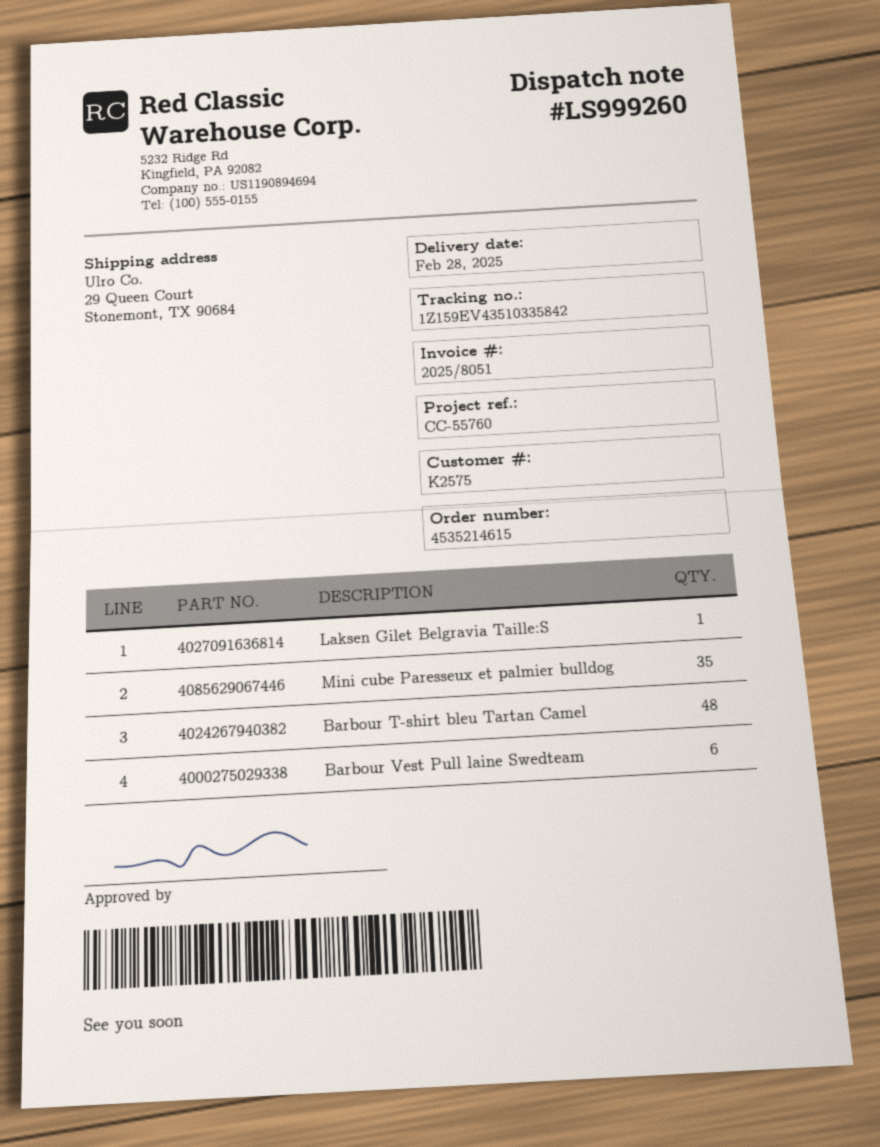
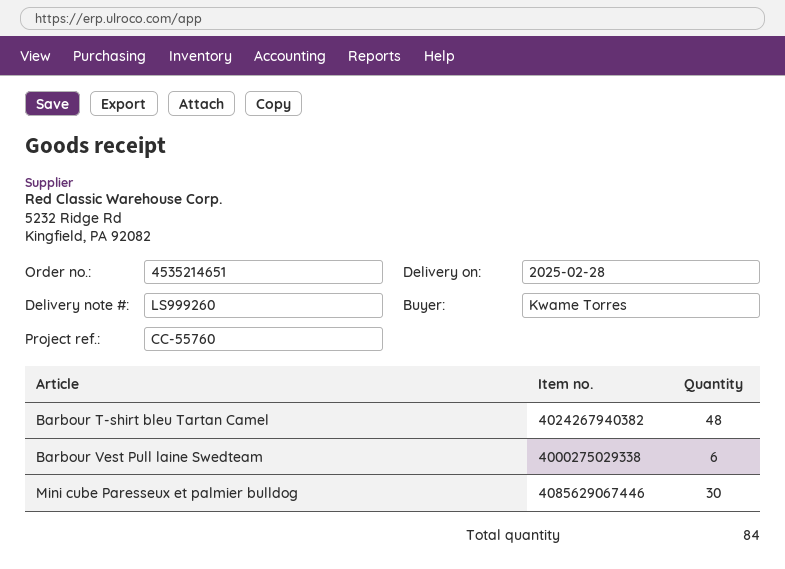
order number: 4535214615 -> 4535214651
Laksen Gilet Belgravia Taille:S: 1 -> none
Mini cube Paresseux et palmier bulldog: 35 -> 30

